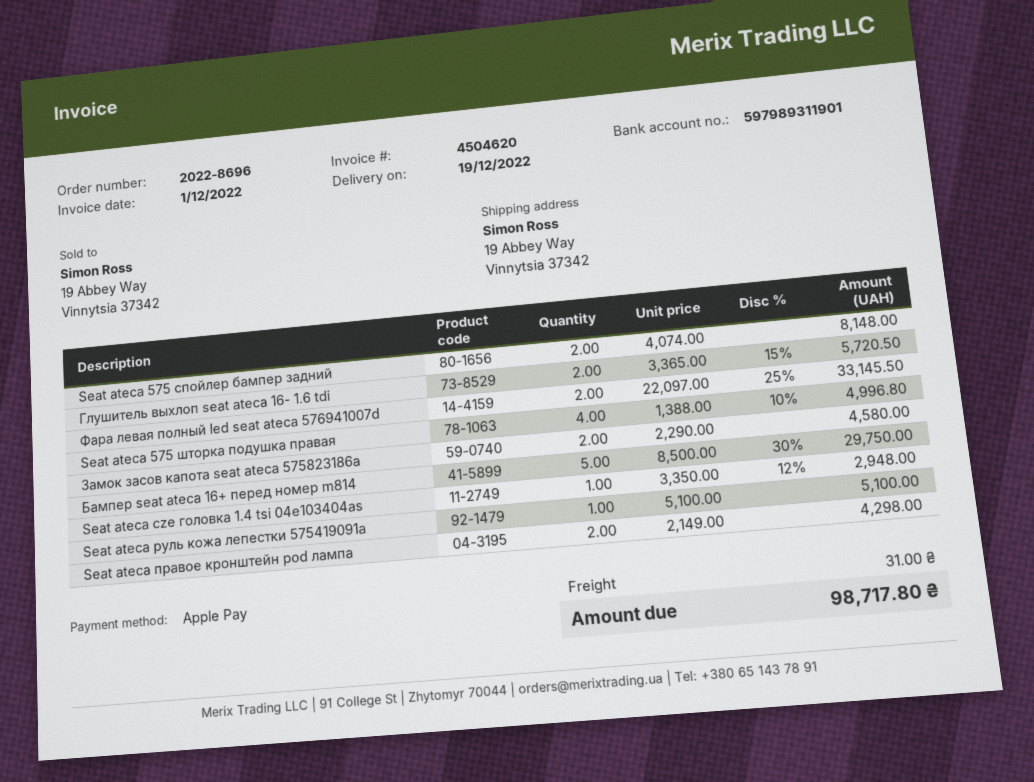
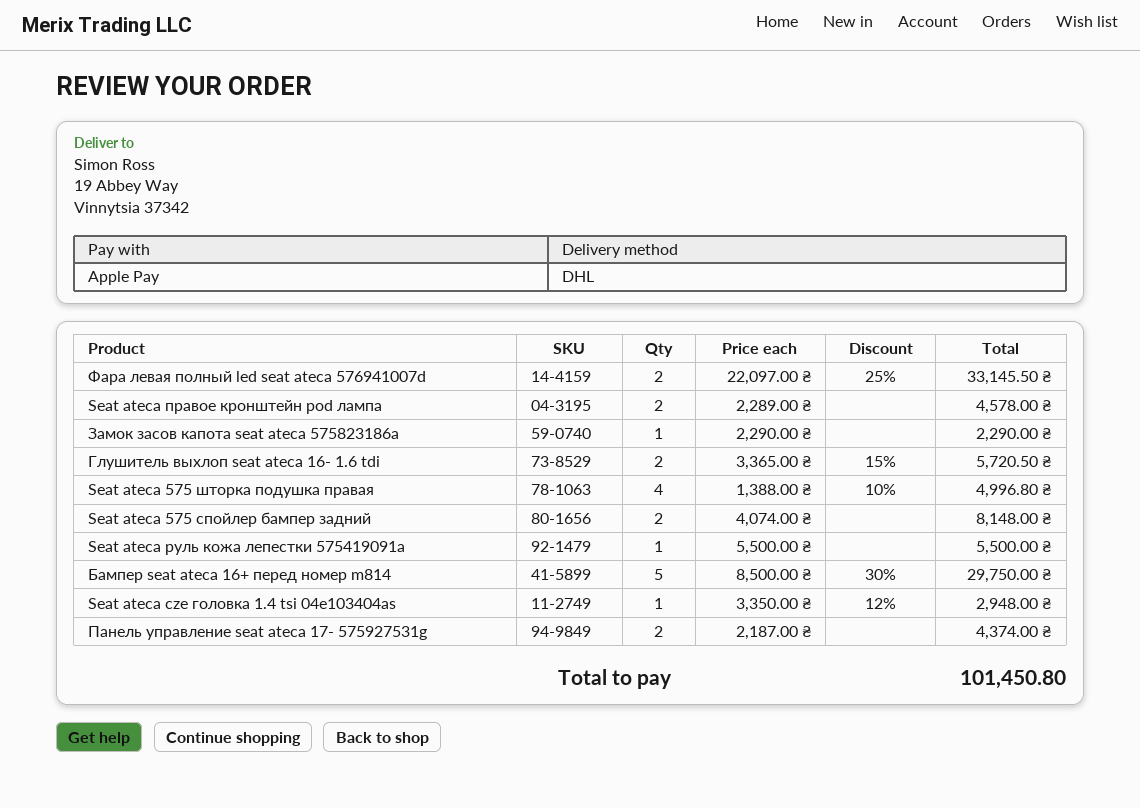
Замок засов капота seat ateca 575823186a: 2 x 2290.00 = 4580.00 -> 1 x 2290.00 = 2290.00
Seat ateca руль кожа лепестки 575419091a: 1 x 5100.00 = 5100.00 -> 1 x 5500.00 = 5500.00
Seat ateca правое кронштейн pod лампа: 2 x 2149.00 = 4298.00 -> 2 x 2289.00 = 4578.00
Панель управление seat ateca 17- 575927531g: none -> 2 x 2187.00 = 4374.00
shipping: 31.00 -> none
total: 98717.80 -> 101450.80

